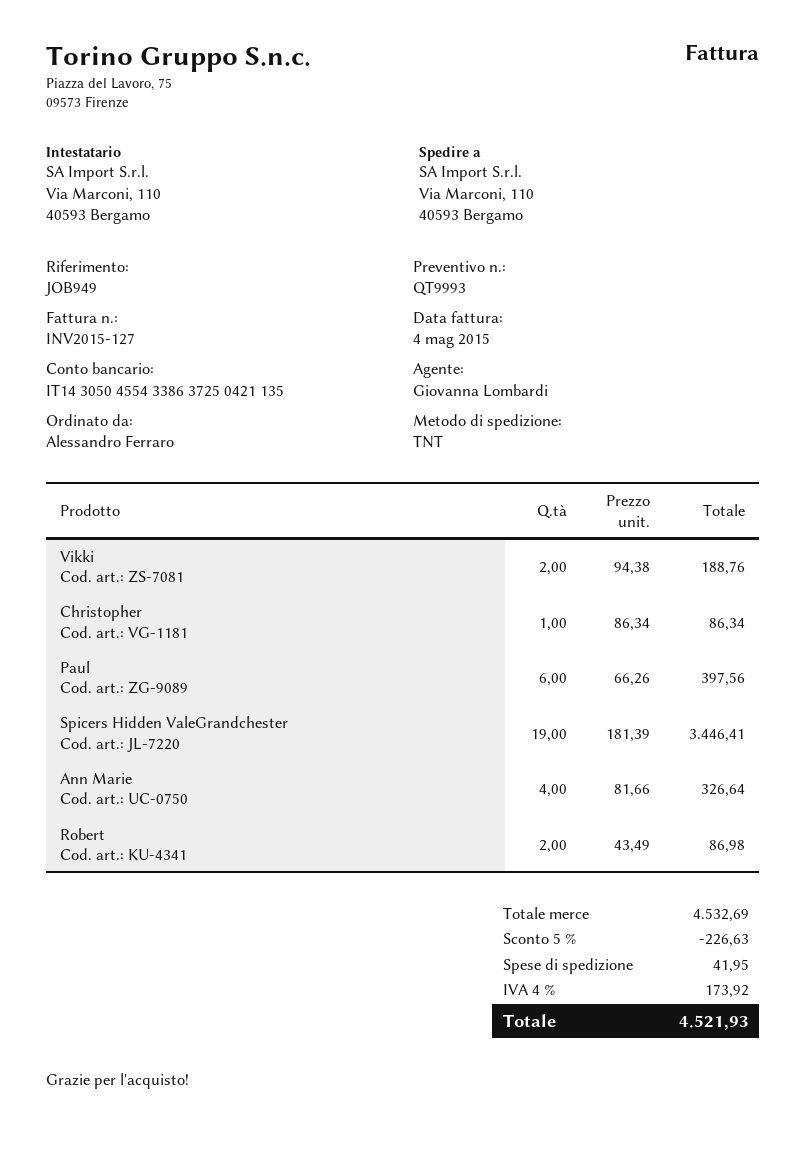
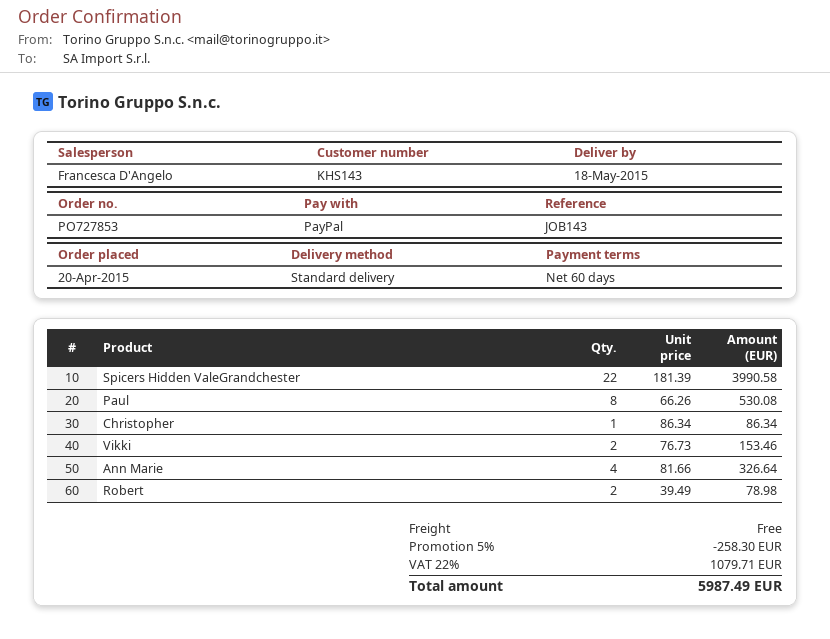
reference: JOB949 -> JOB143
sales rep: Giovanna Lombardi -> Francesca D'Angelo
shipping method: TNT -> standard
Vikki: 2 x 94.38 = 188.76 -> 2 x 76.73 = 153.46
Paul: 6 x 66.26 = 397.56 -> 8 x 66.26 = 530.08
Spicers Hidden ValeGrandchester: 19 x 181.39 = 3446.41 -> 22 x 181.39 = 3990.58
Robert: 2 x 43.49 = 86.98 -> 2 x 39.49 = 78.98
discount: 5% = 226.63 -> 5% = 258.30
shipping: 41.95 -> 0.00
tax: 4% = 173.92 -> 22% = 1079.71
total: 4521.93 -> 5987.49

